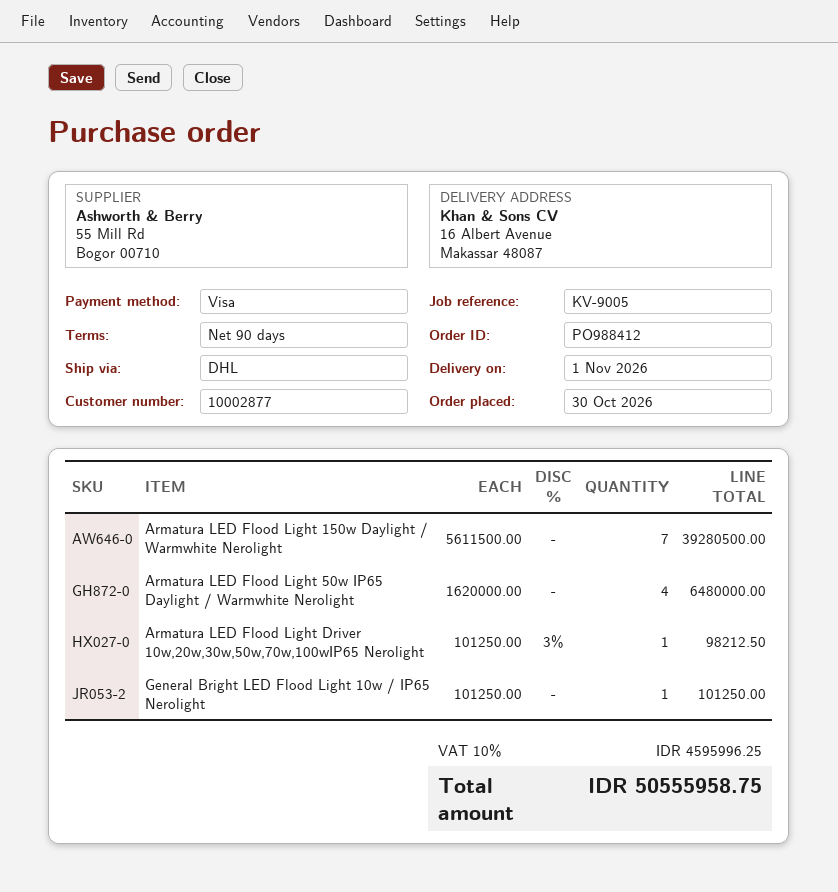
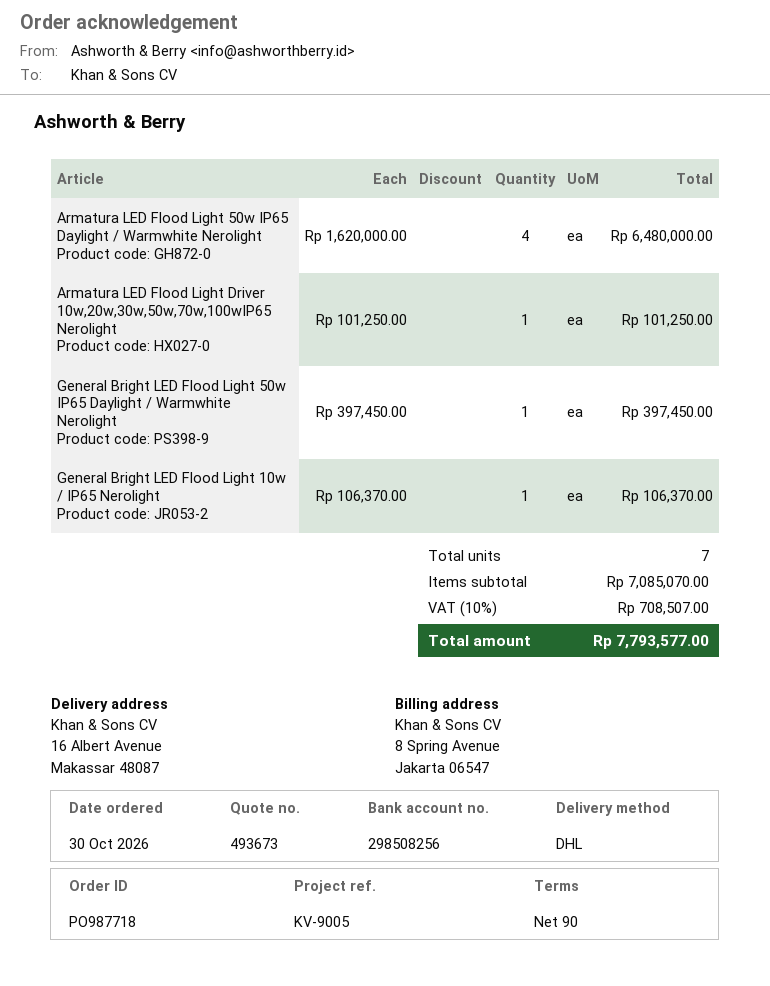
order number: PO988412 -> PO987718
Armatura LED Flood Light 150w Daylight / Warmwhite Nerolight: 7 x 5611500.00 = 39280500.00 -> none
Armatura LED Flood Light Driver 10w,20w,30w,50w,70w,100wIP65 Nerolight: 1 x 101250.00 - 3% = 98212.50 -> 1 x 101250.00 = 101250.00
General Bright LED Flood Light 10w / IP65 Nerolight: 1 x 101250.00 = 101250.00 -> 1 x 106370.00 = 106370.00
General Bright LED Flood Light 50w IP65 Daylight / Warmwhite Nerolight: none -> 1 x 397450.00 = 397450.00
tax: 10% = 4595996.25 -> 10% = 708507.00
total: 50555958.75 -> 7793577.00

